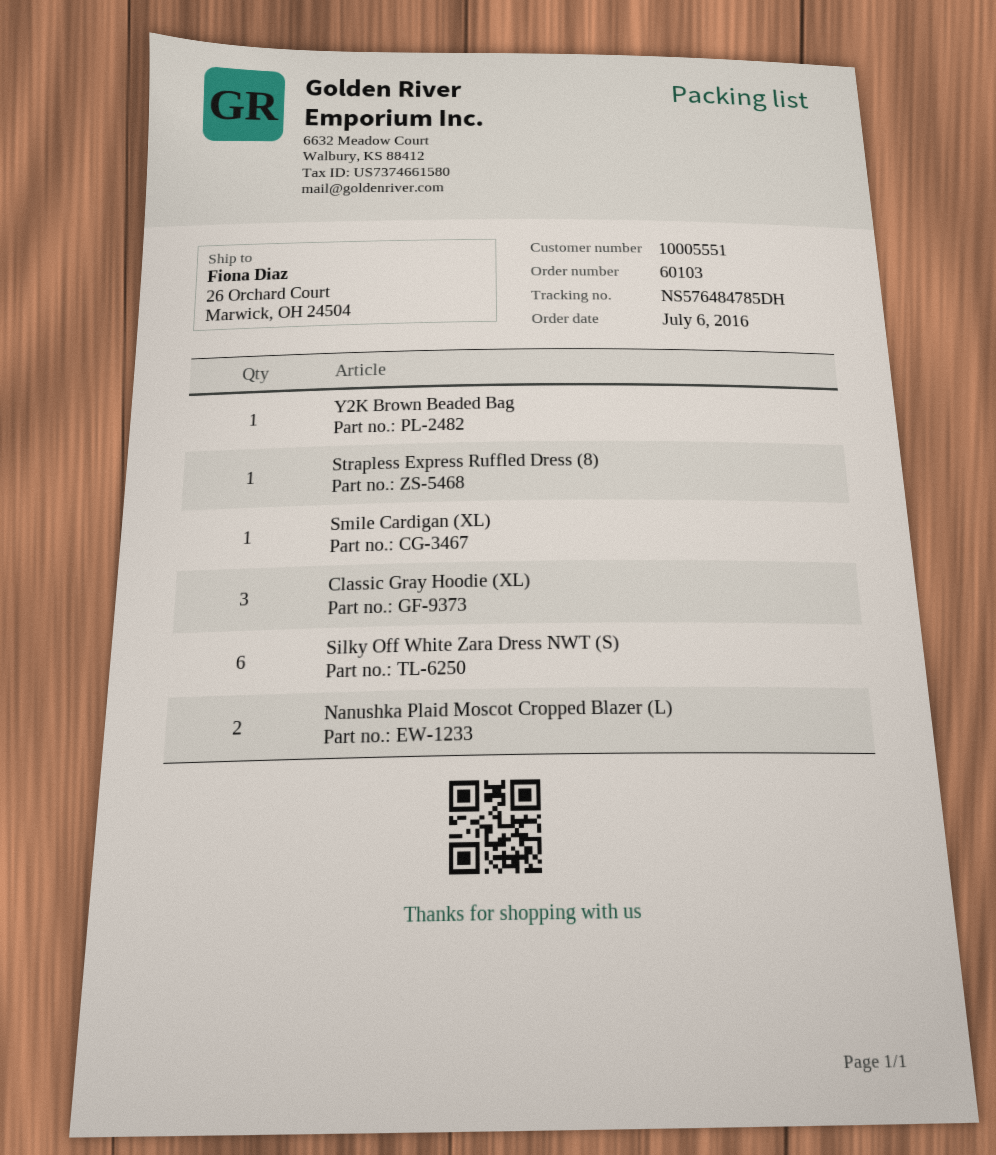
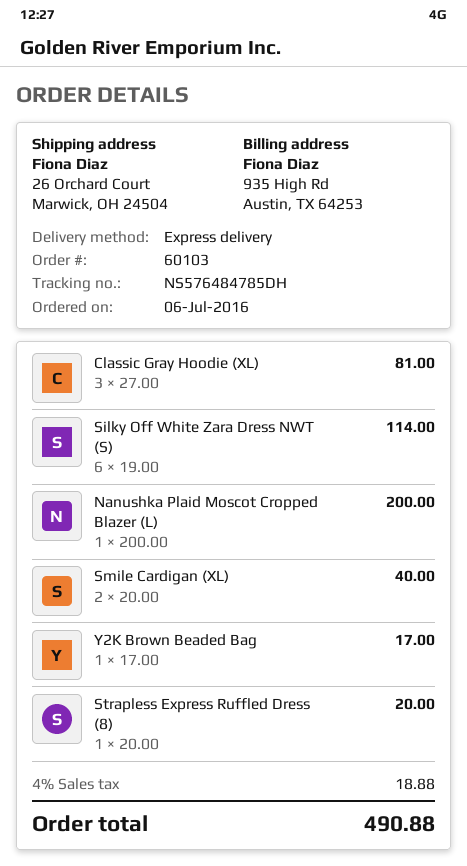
Smile Cardigan (XL): 1 -> 2
Nanushka Plaid Moscot Cropped Blazer (L): 2 -> 1

